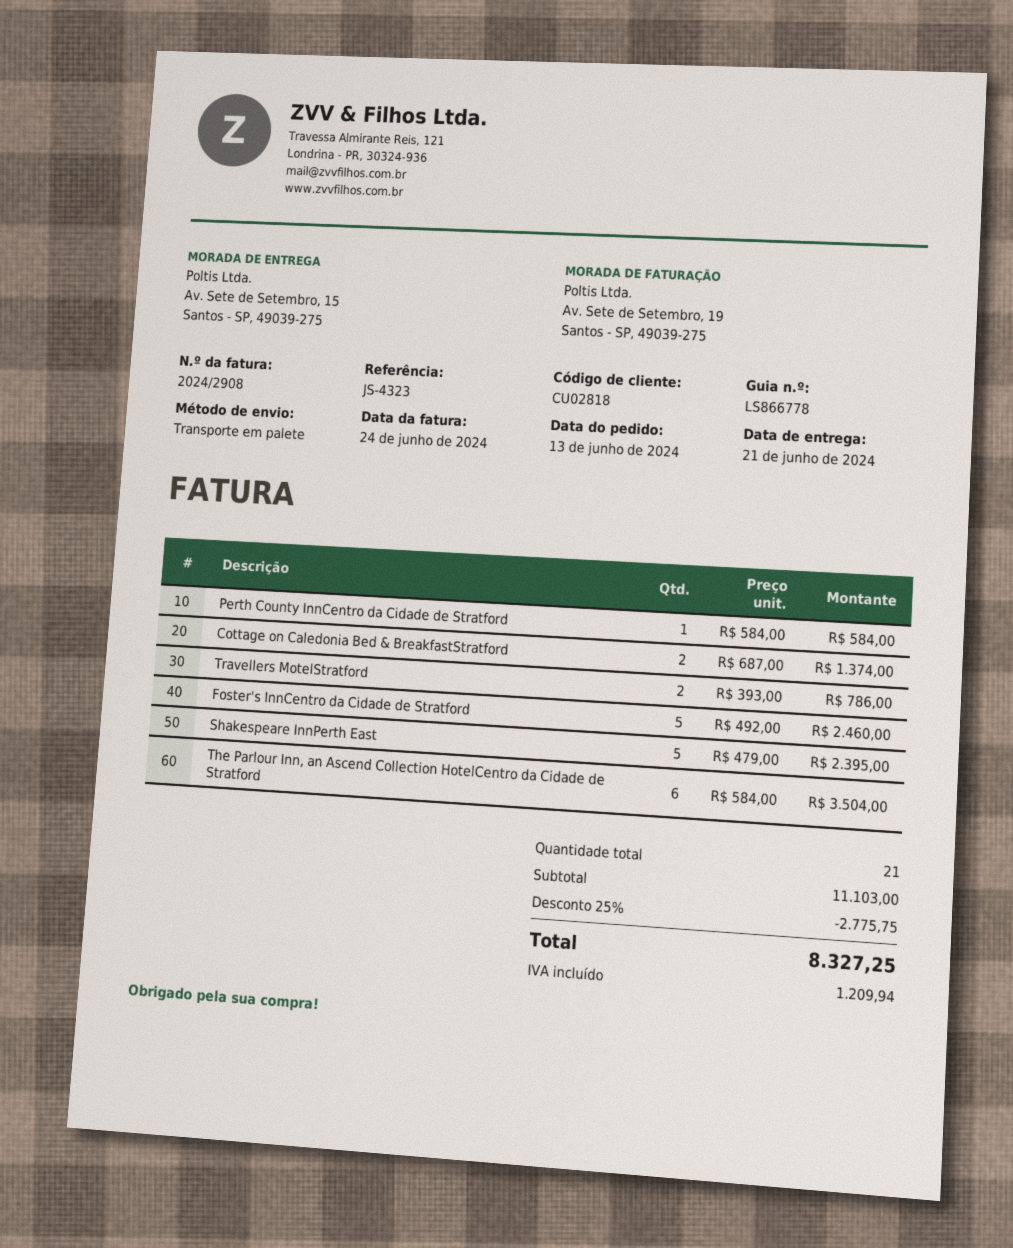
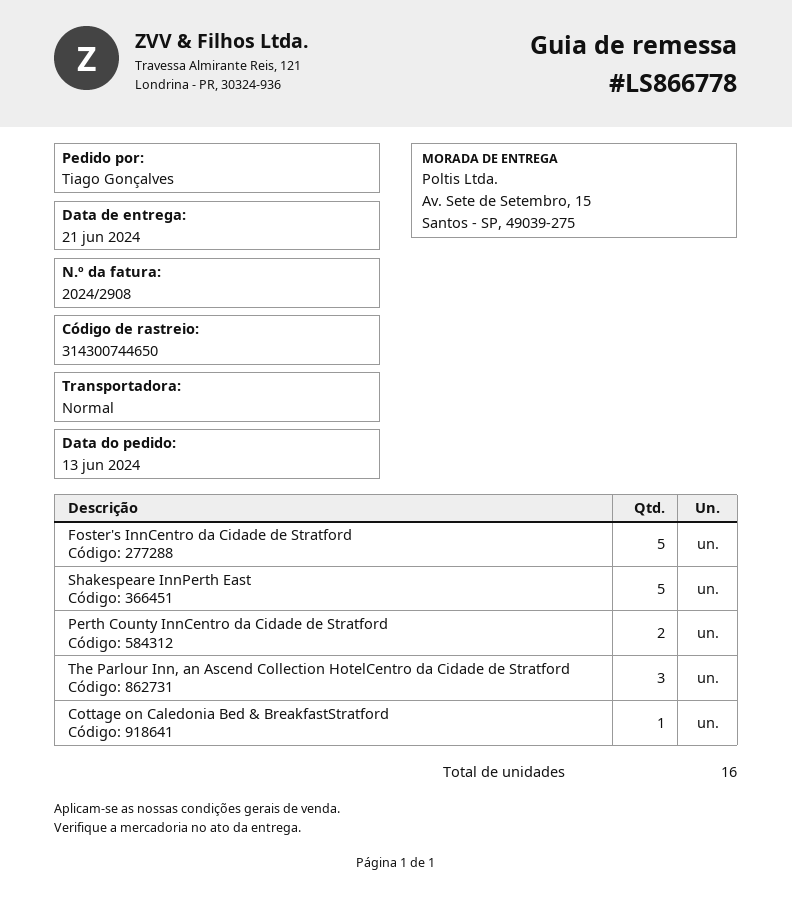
shipping method: pallet freight -> standard
Perth County InnCentro da Cidade de Stratford: 1 -> 2
Cottage on Caledonia Bed & BreakfastStratford: 2 -> 1
Travellers MotelStratford: 2 -> none
The Parlour Inn, an Ascend Collection HotelCentro da Cidade de Stratford: 6 -> 3
total quantity: 21 -> 16

